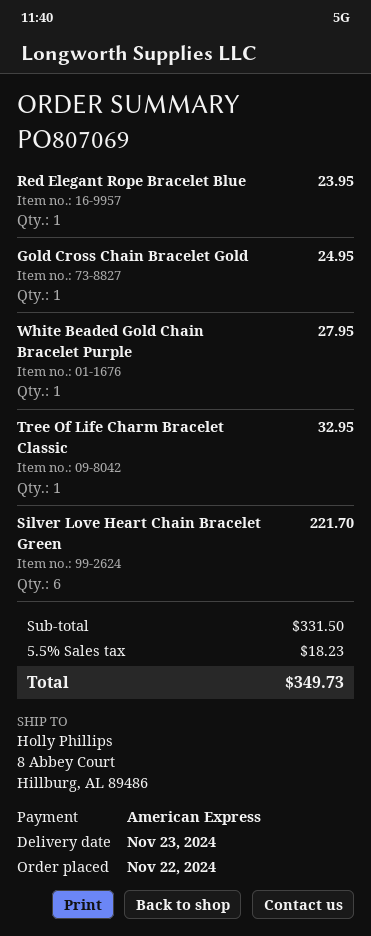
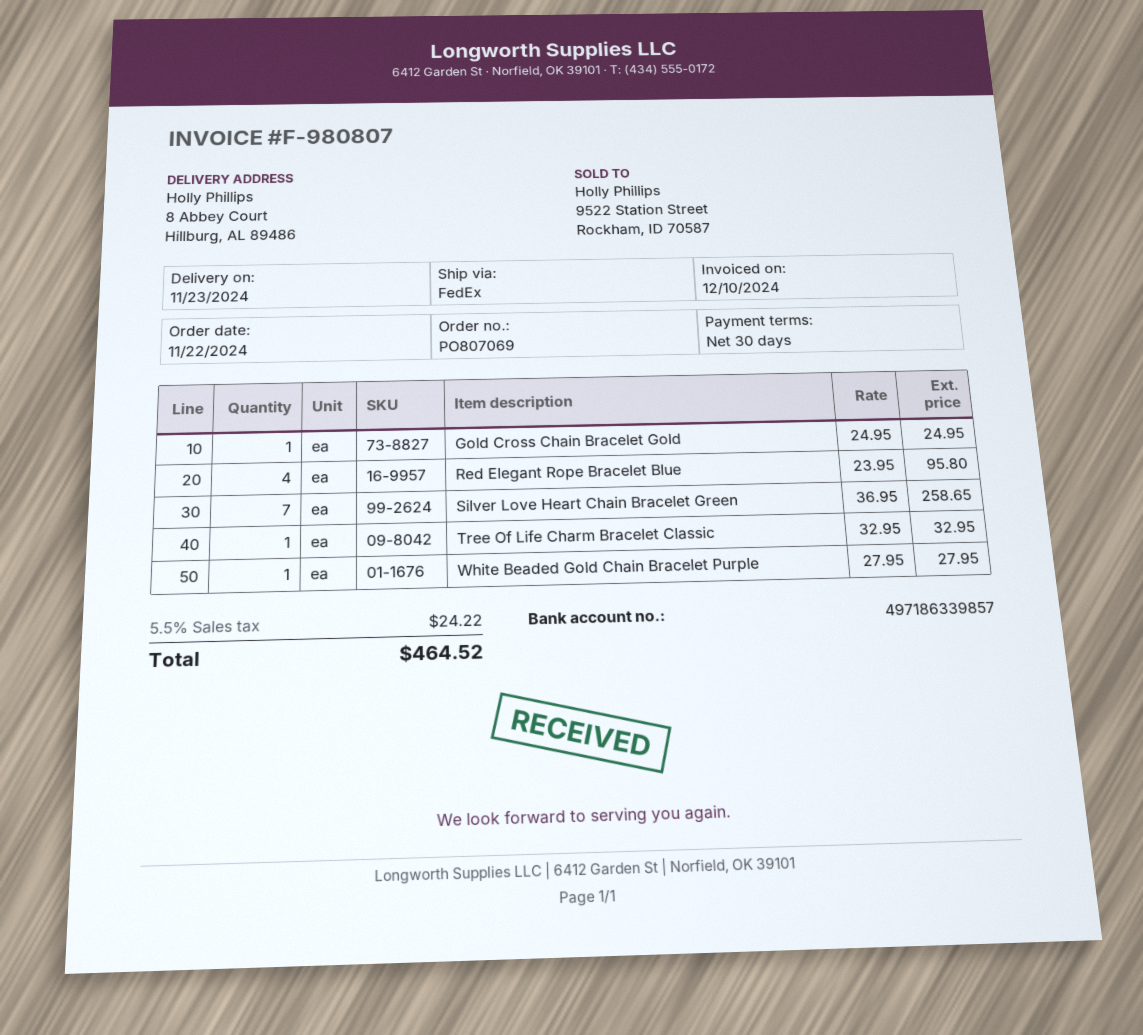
Red Elegant Rope Bracelet Blue: 1 for 23.95 -> 4 for 95.80
Silver Love Heart Chain Bracelet Green: 6 for 221.70 -> 7 for 258.65
tax: 5.5% = 18.23 -> 5.5% = 24.22
total: 349.73 -> 464.52

